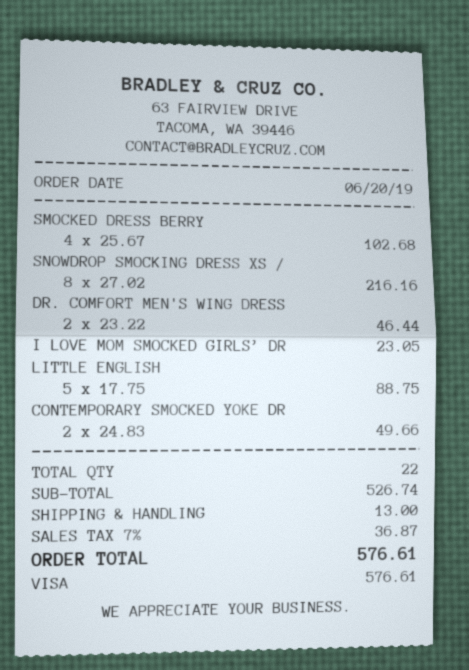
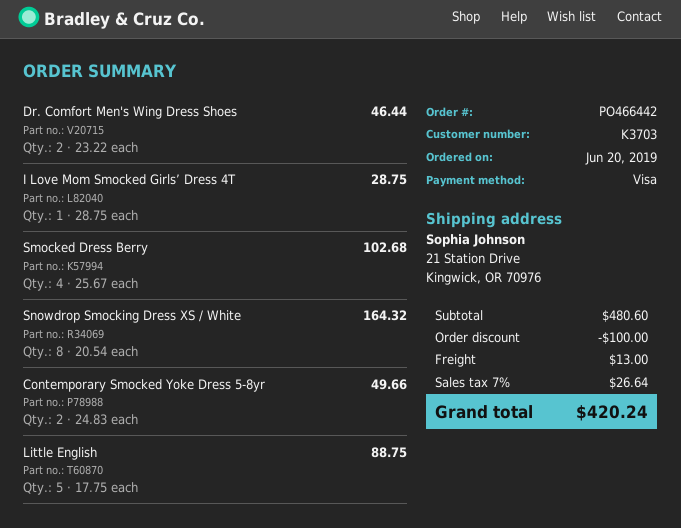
SNOWDROP SMOCKING DRESS XS /: 8 x 27.02 = 216.16 -> 8 x 20.54 = 164.32
I LOVE MOM SMOCKED GIRLS’ DR: 1 x 23.05 = 23.05 -> 1 x 28.75 = 28.75
subtotal: 526.74 -> 480.60
discount: none -> 100.00
tax: 7% = 36.87 -> 7% = 26.64
total: 576.61 -> 420.24

